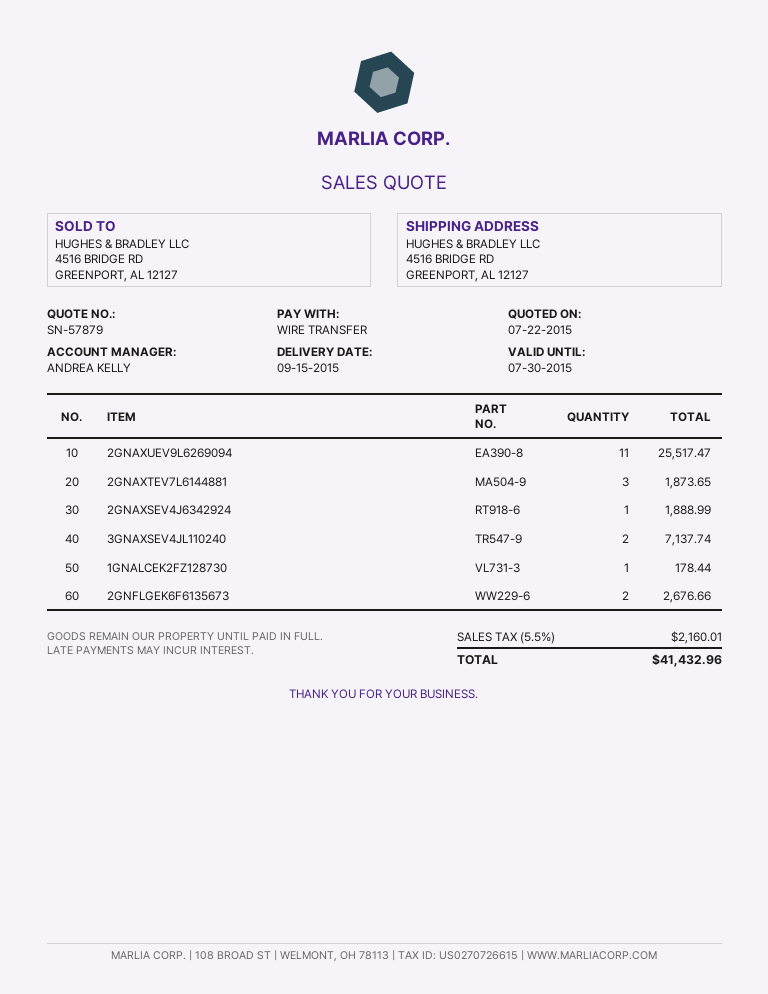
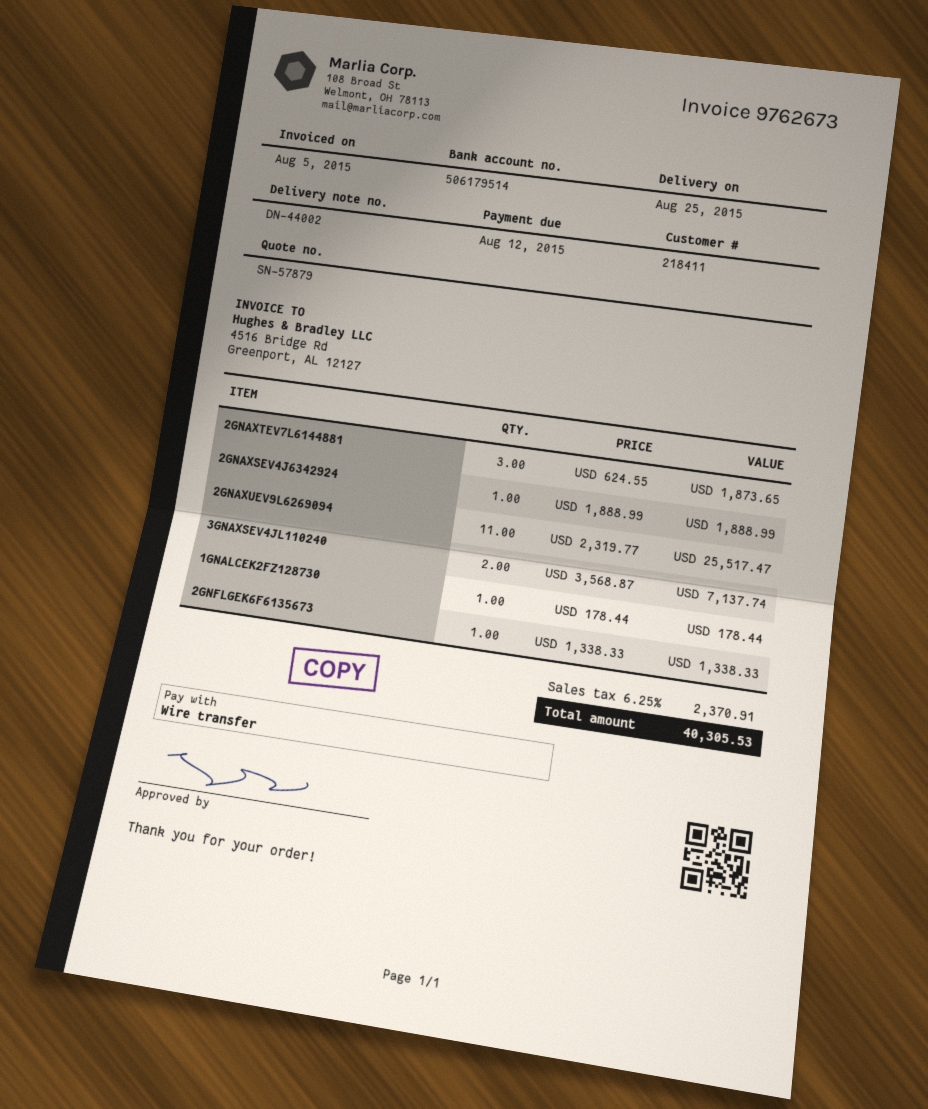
delivery date: 2015-09-15 -> 2015-08-25
2GNFLGEK6F6135673: 2 for 2676.66 -> 1 for 1338.33
tax: 5.5% = 2160.01 -> 6.25% = 2370.91
total: 41432.96 -> 40305.53

